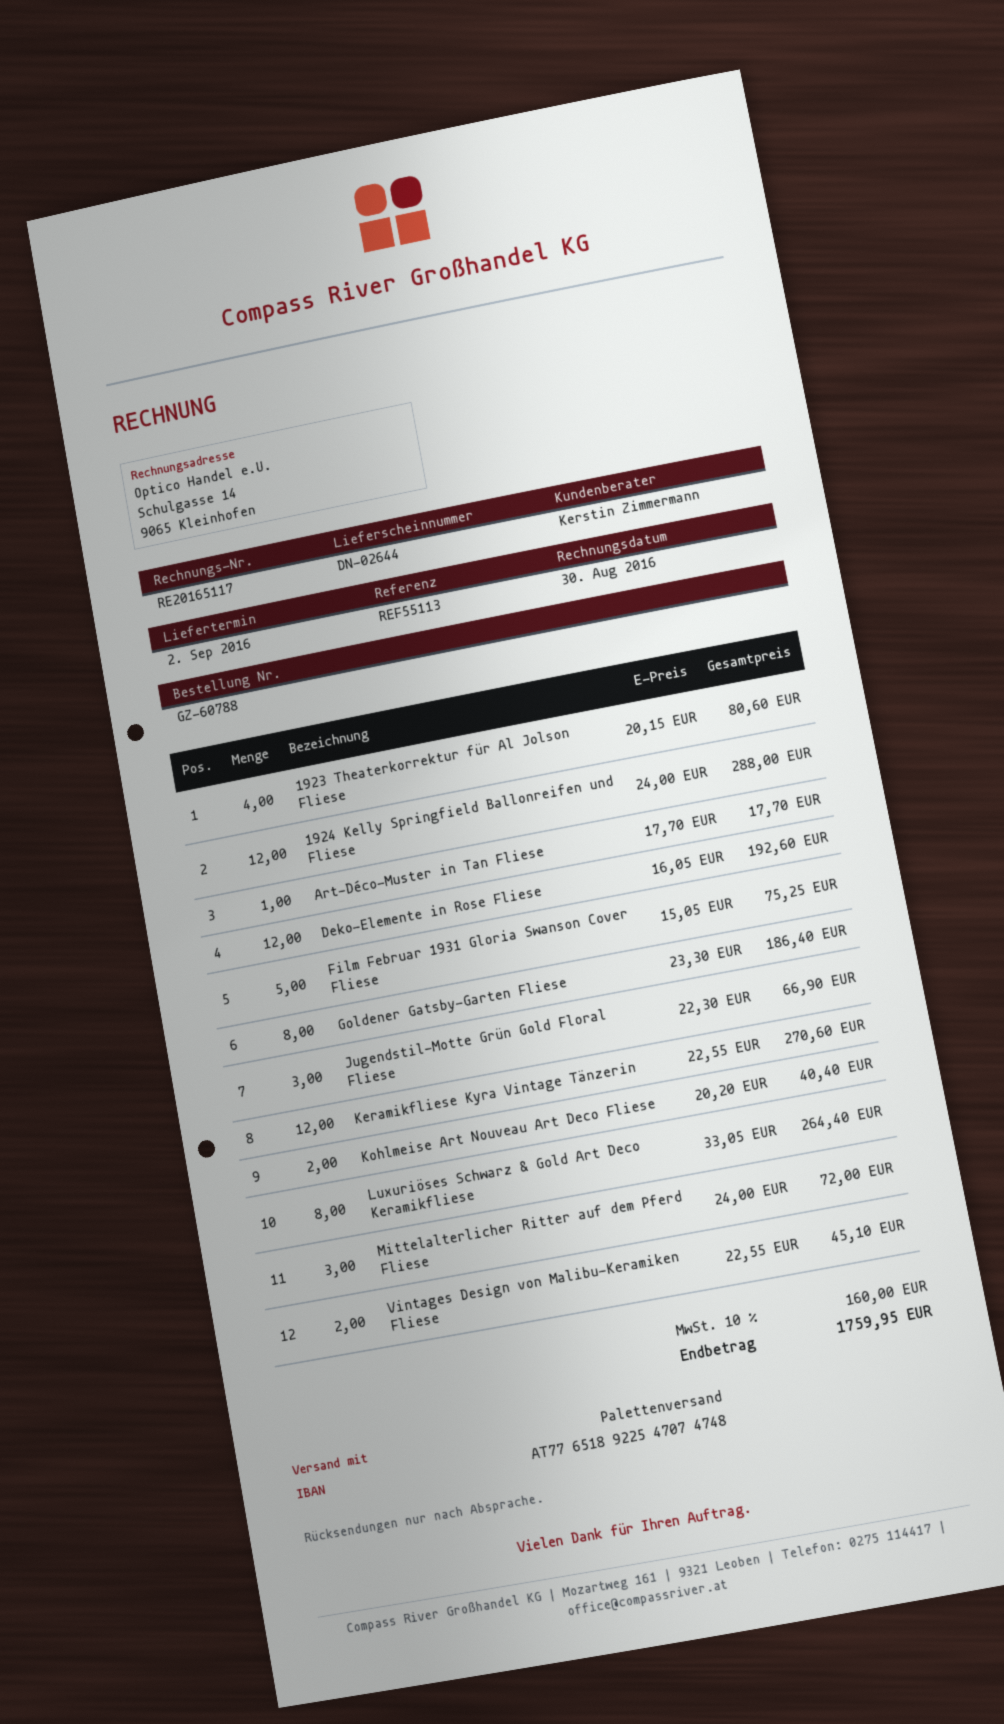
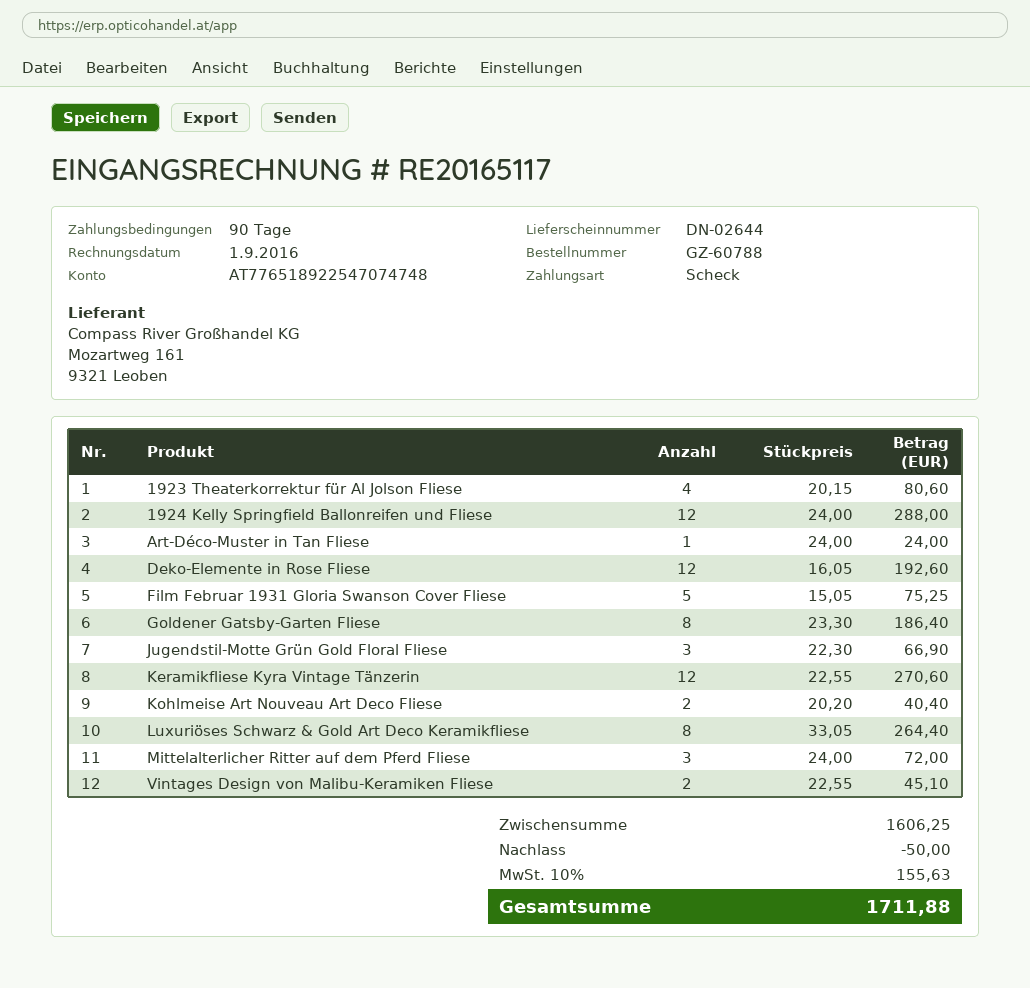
invoice date: 2016-08-30 -> 2016-09-01
Art-Déco-Muster in Tan Fliese: 1 x 17.70 = 17.70 -> 1 x 24.00 = 24.00
discount: none -> 50.00
tax: 10% = 160.00 -> 10% = 155.63
total: 1759.95 -> 1711.88

